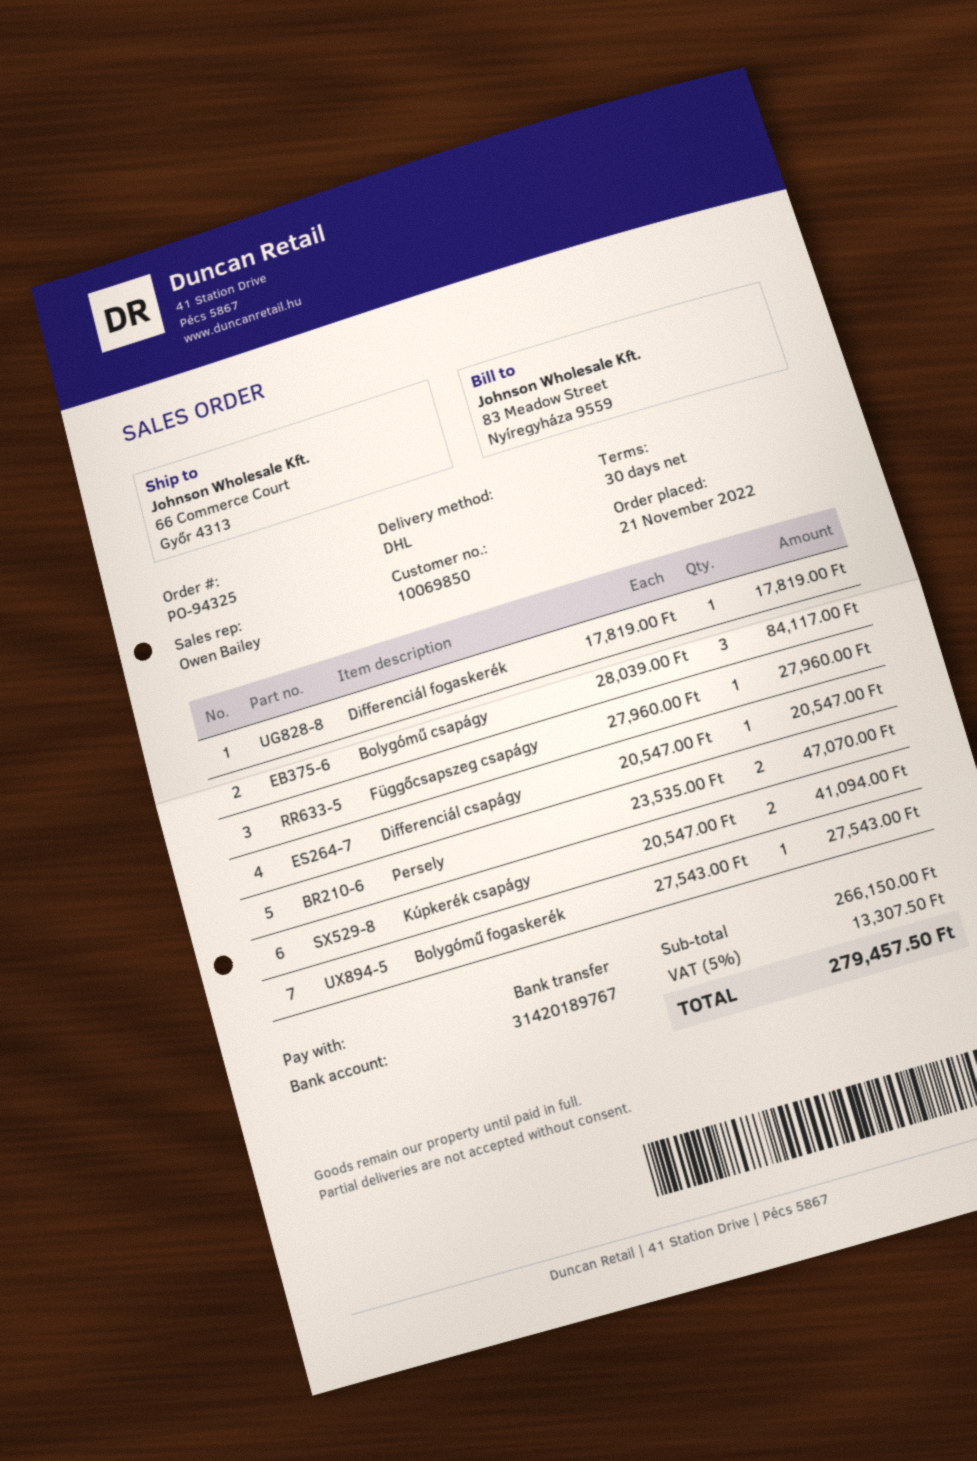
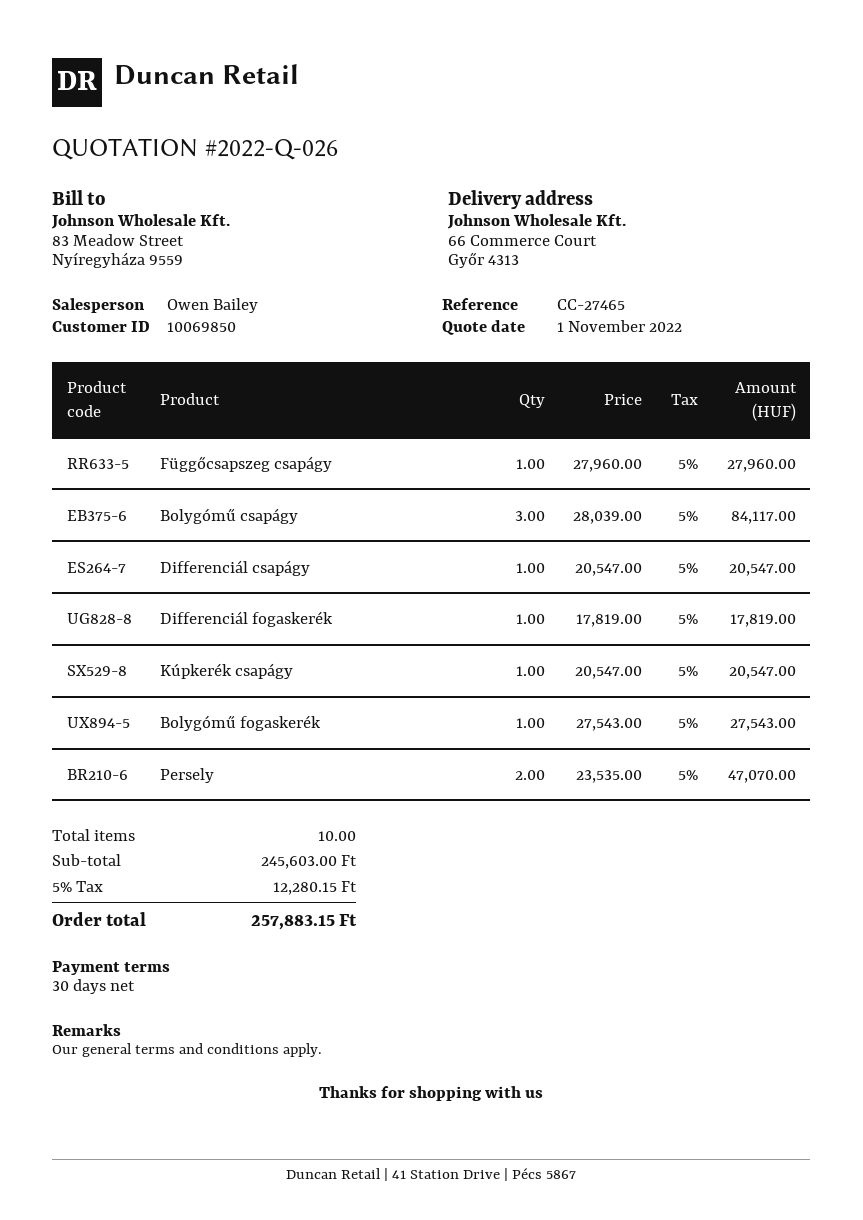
Kúpkerék csapágy: 2 x 20547.00 = 41094.00 -> 1 x 20547.00 = 20547.00
subtotal: 266150.00 -> 245603.00
tax: 5% = 13307.50 -> 5% = 12280.15
total: 279457.50 -> 257883.15

